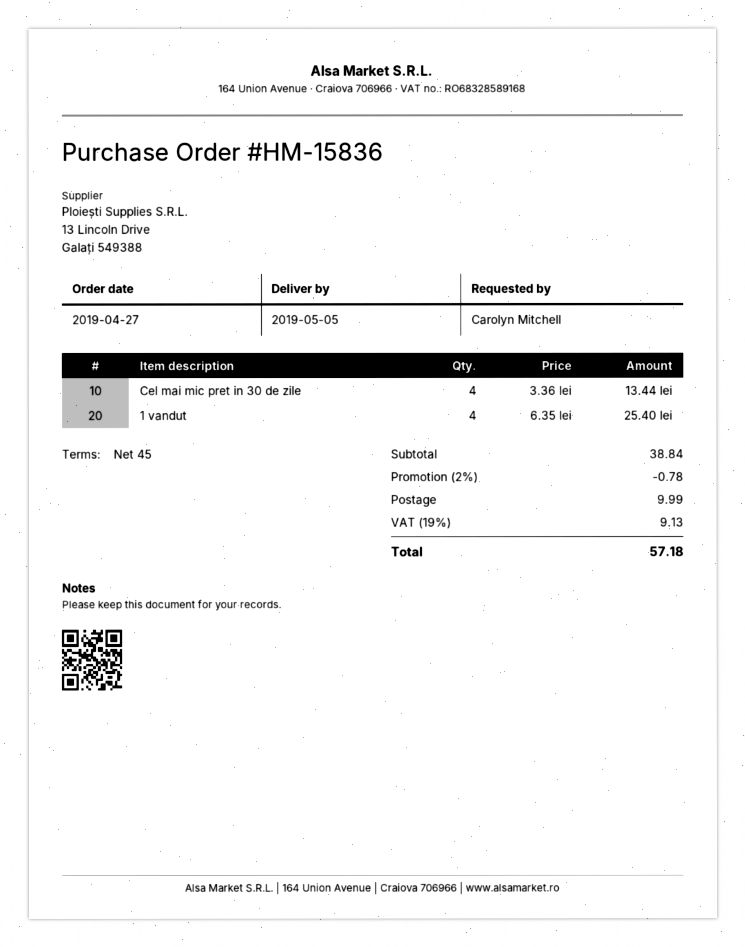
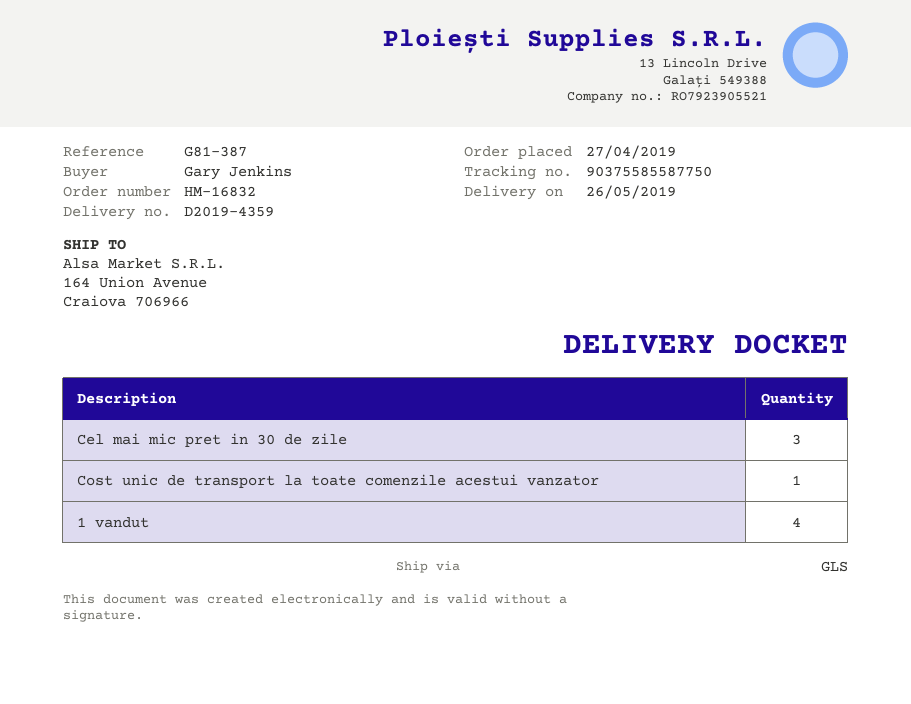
order number: HM-15836 -> HM-16832
delivery date: 2019-05-05 -> 2019-05-26
ordered by: Carolyn Mitchell -> Gary Jenkins
Cel mai mic pret in 30 de zile: 4 -> 3
Cost unic de transport la toate comenzile acestui vanzator: none -> 1

